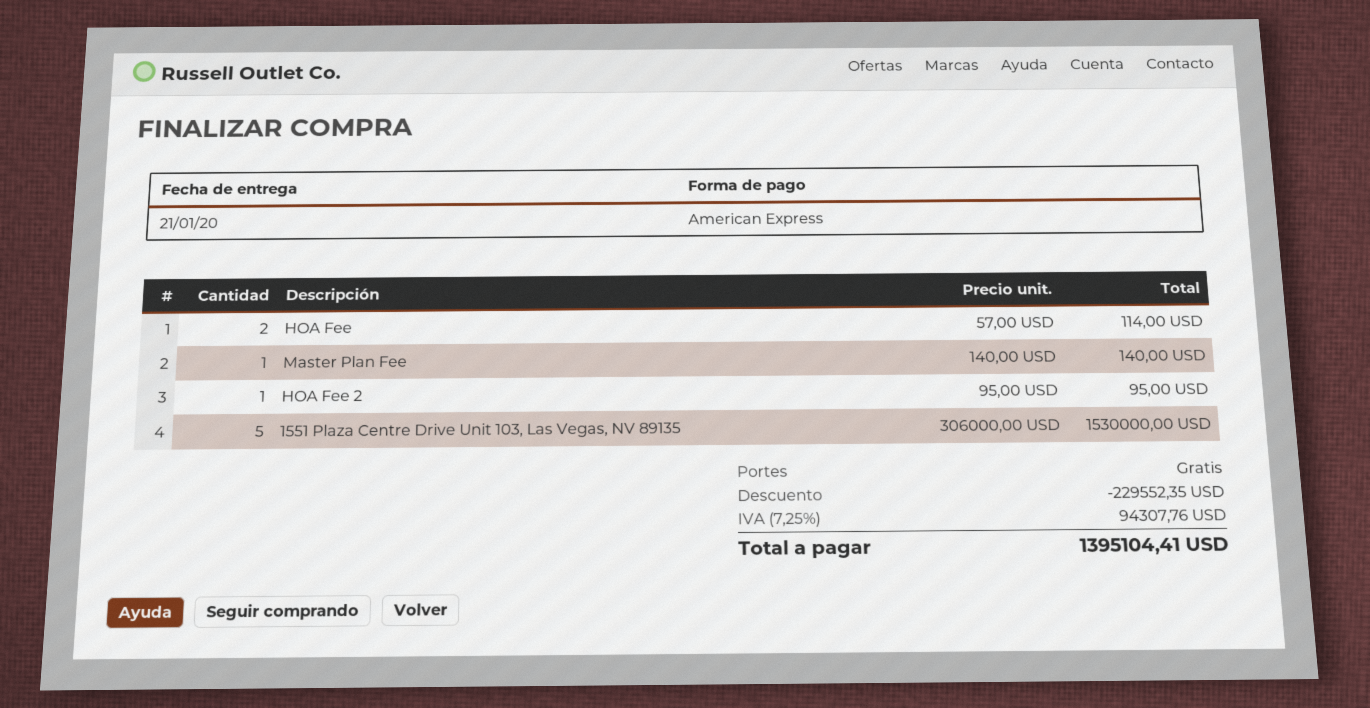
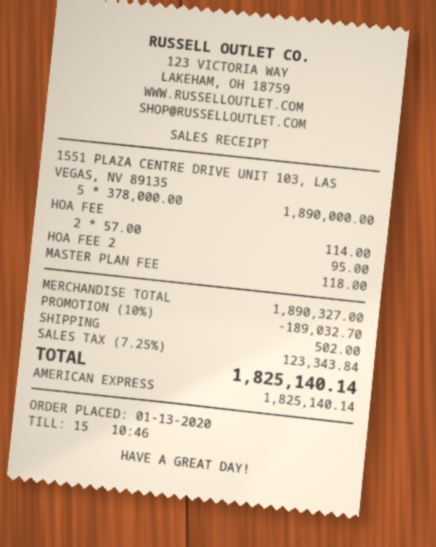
Master Plan Fee: 1 x 140.00 = 140.00 -> 1 x 118.00 = 118.00
1551 Plaza Centre Drive Unit 103, Las Vegas, NV 89135: 5 x 306000.00 = 1530000.00 -> 5 x 378000.00 = 1890000.00
discount: 229552.35 -> 189032.70
shipping: 0.00 -> 502.00
tax: 7.25% = 94307.76 -> 7.25% = 123343.84
total: 1395104.41 -> 1825140.14

